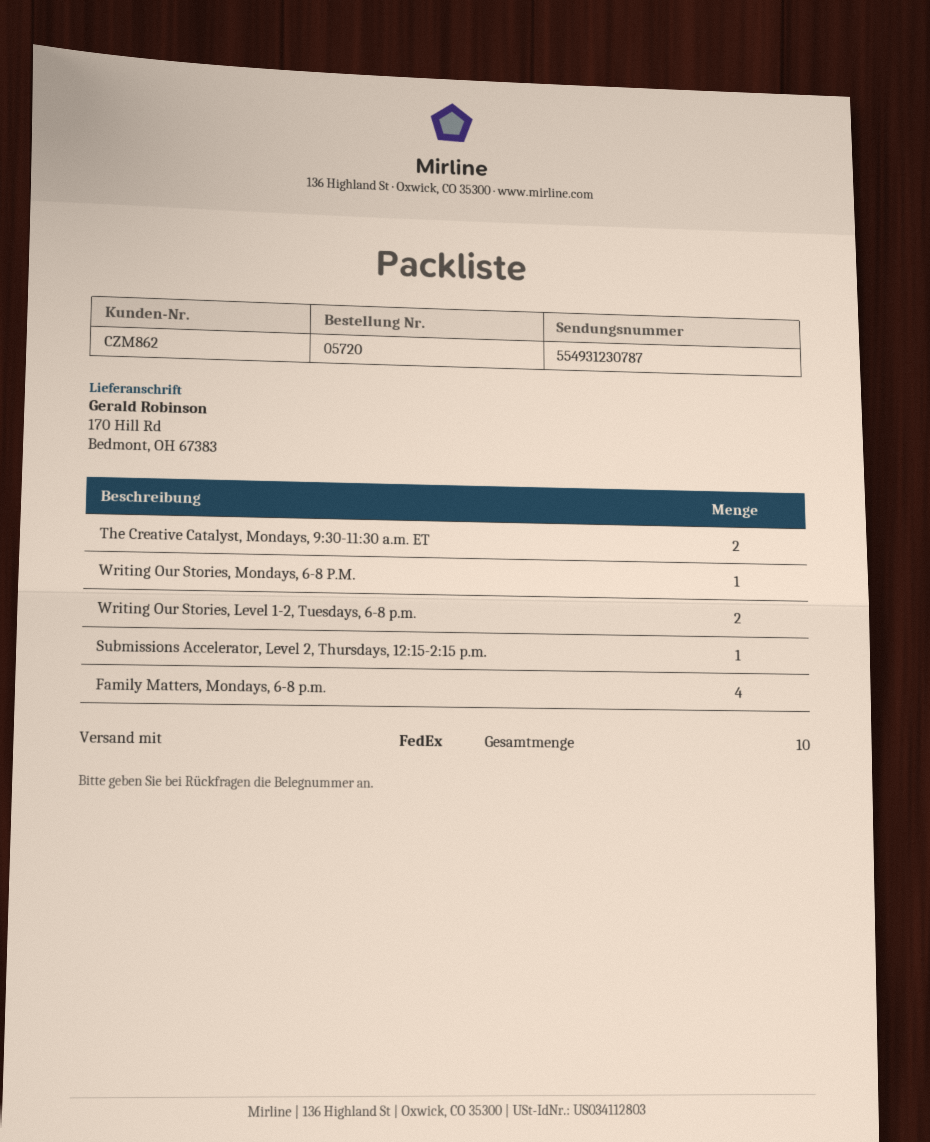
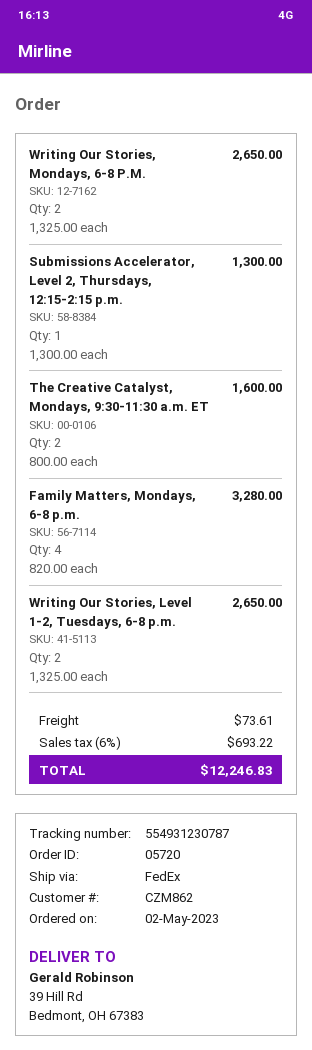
ship to: 170 Hill Rd, Bedmont, OH 67383 -> 39 Hill Rd, Bedmont, OH 67383
Writing Our Stories, Mondays, 6-8 P.M.: 1 -> 2

